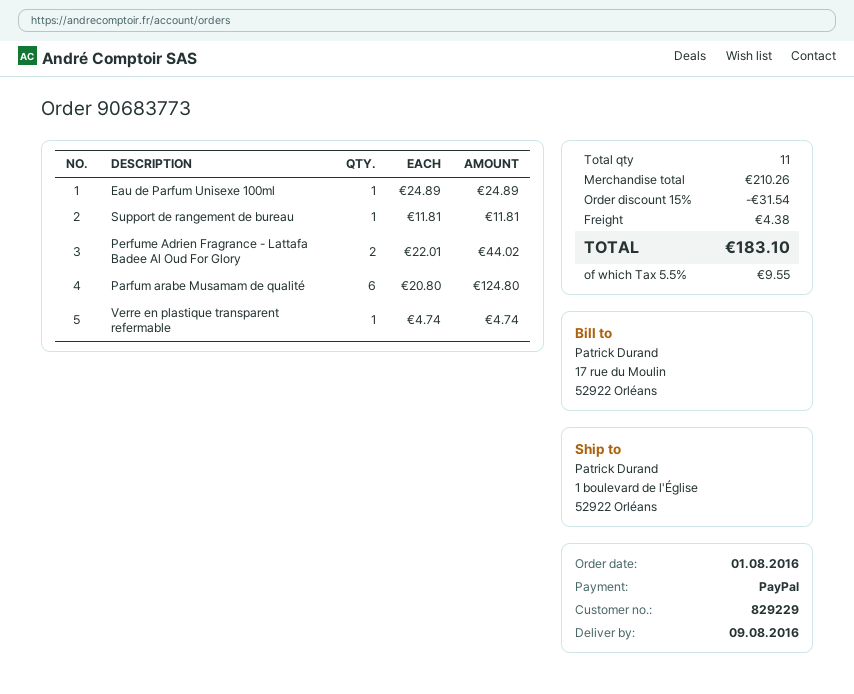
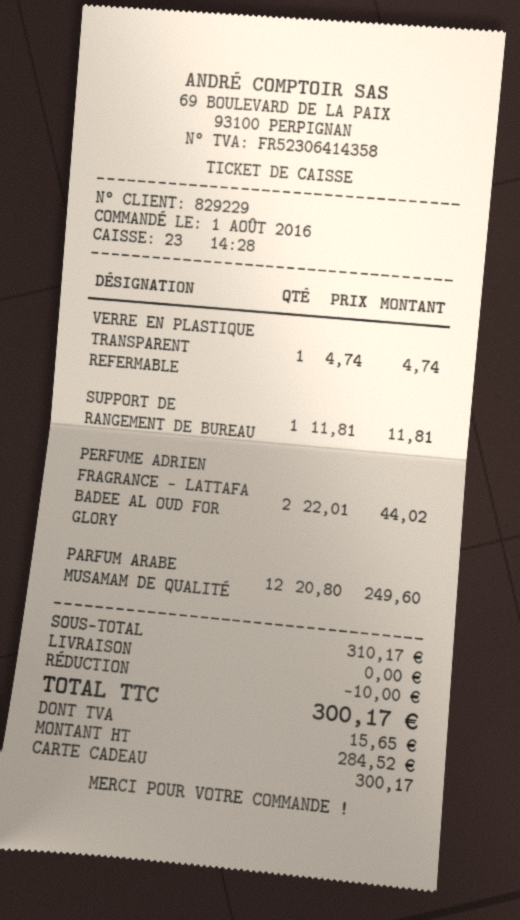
payment method: PayPal -> gift card
Eau de Parfum Unisexe 100ml: 1 x 24.89 = 24.89 -> none
Parfum arabe Musamam de qualité: 6 x 20.80 = 124.80 -> 12 x 20.80 = 249.60
subtotal: 210.26 -> 310.17
discount: 31.54 -> 10.00
shipping: 4.38 -> 0.00
tax: 9.55 -> 15.65
total: 183.10 -> 300.17

